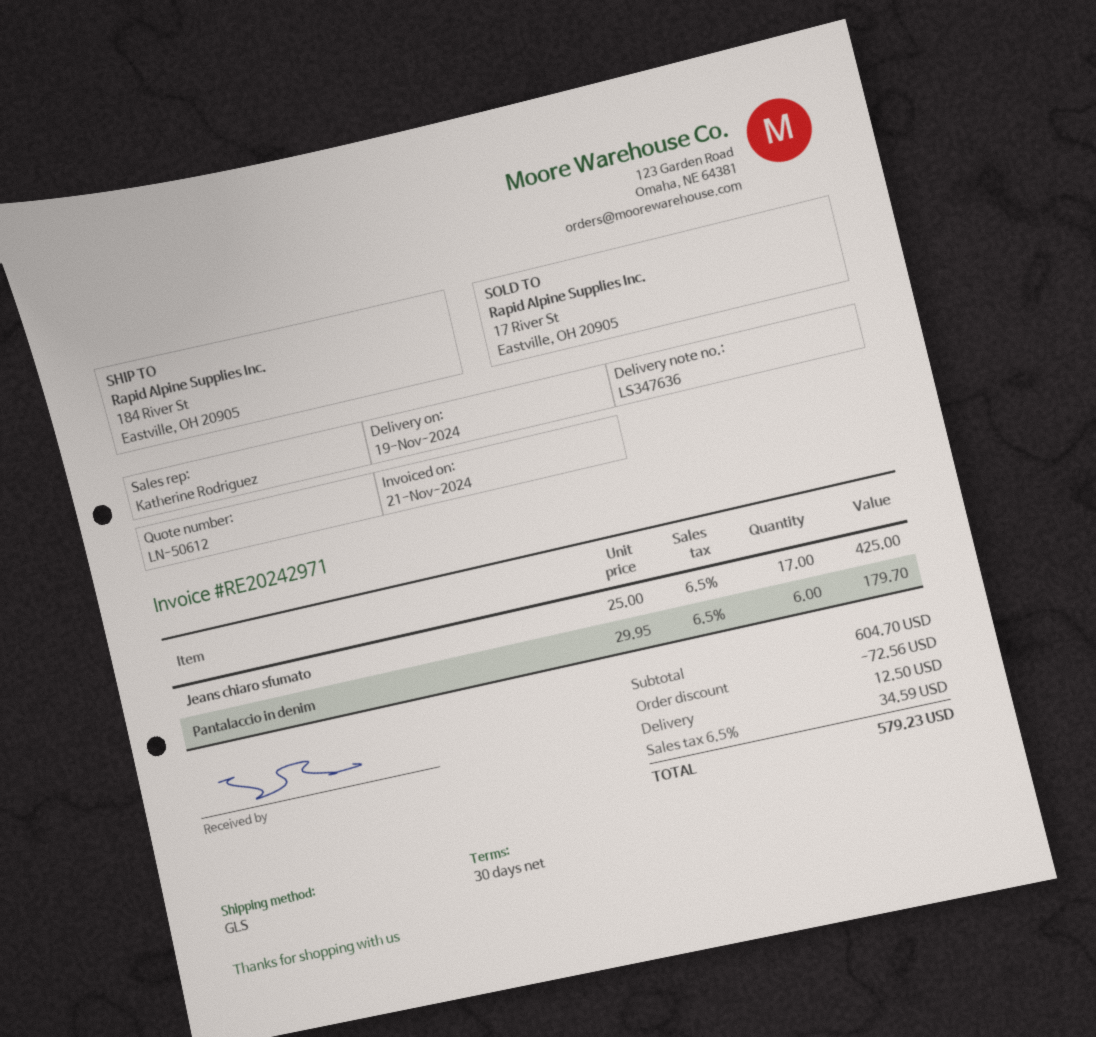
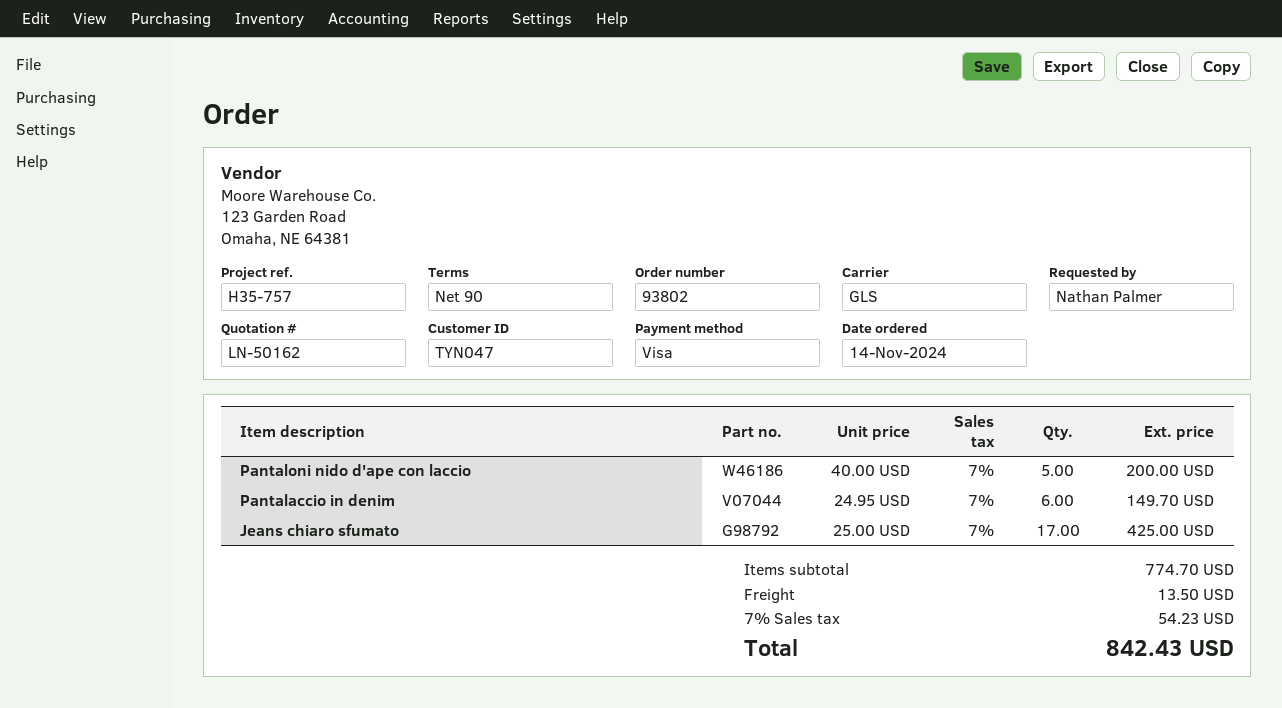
quote number: LN-50612 -> LN-50162
payment terms: 30 days -> 90 days
Pantalaccio in denim: 6 x 29.95 = 179.70 -> 6 x 24.95 = 149.70
Pantaloni nido d'ape con laccio: none -> 5 x 40.00 = 200.00
subtotal: 604.70 -> 774.70
discount: 72.56 -> none
shipping: 12.50 -> 13.50
tax: 6.5% = 34.59 -> 7% = 54.23
total: 579.23 -> 842.43

